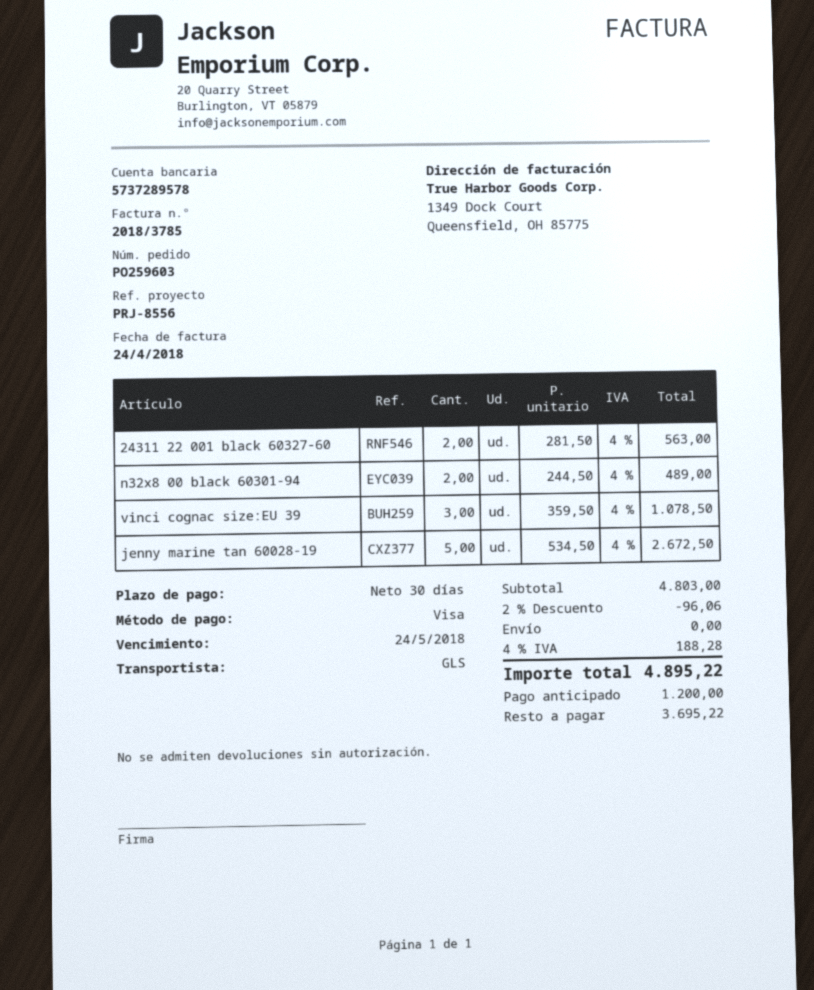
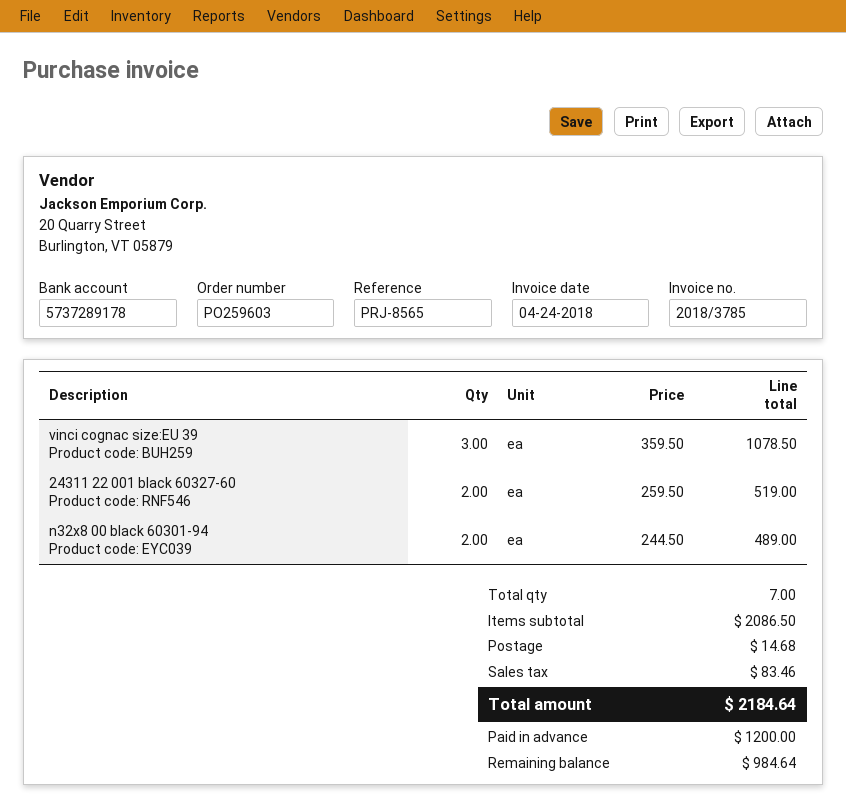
reference: PRJ-8556 -> PRJ-8565
bank account: 5737289578 -> 5737289178
24311 22 001 black 60327-60: 2 x 281.50 = 563.00 -> 2 x 259.50 = 519.00
jenny marine tan 60028-19: 5 x 534.50 = 2672.50 -> none
subtotal: 4803.00 -> 2086.50
discount: 2% = 96.06 -> none
shipping: 0.00 -> 14.68
tax: 188.28 -> 83.46
total: 4895.22 -> 2184.64
balance: 3695.22 -> 984.64

